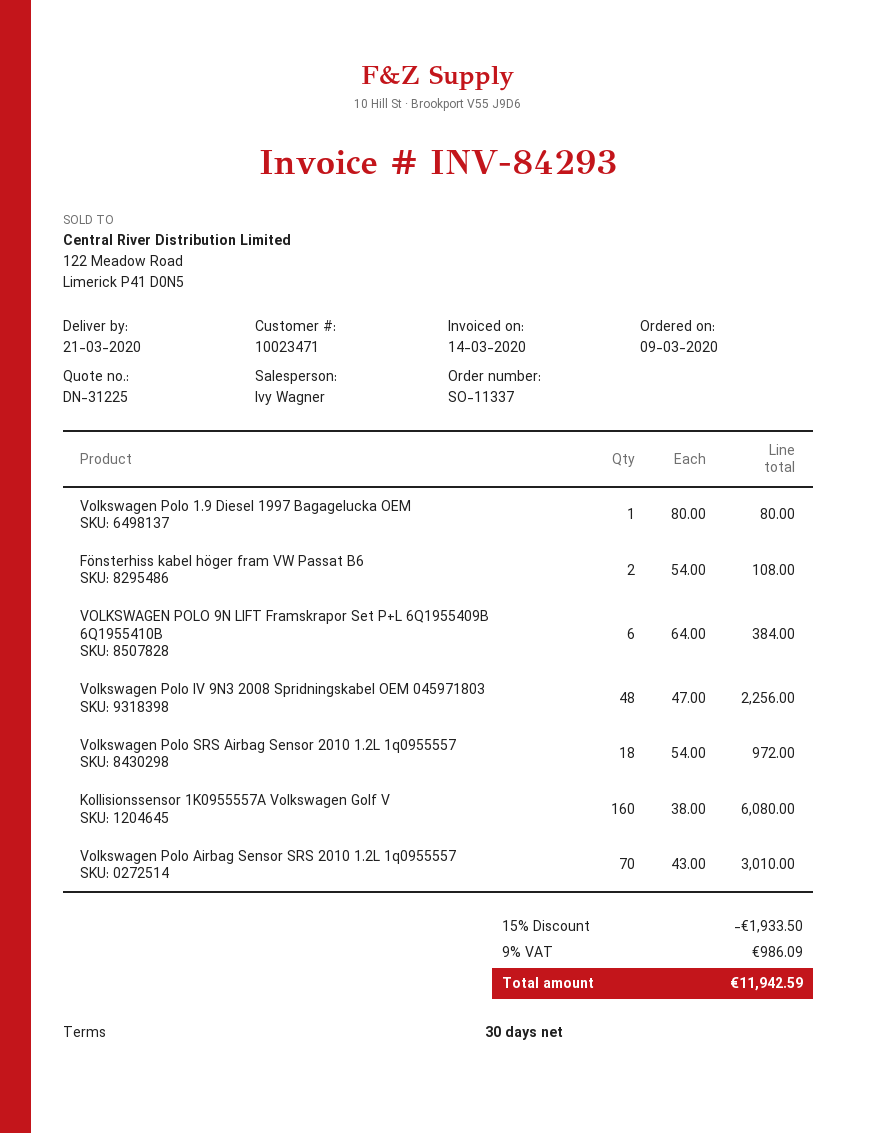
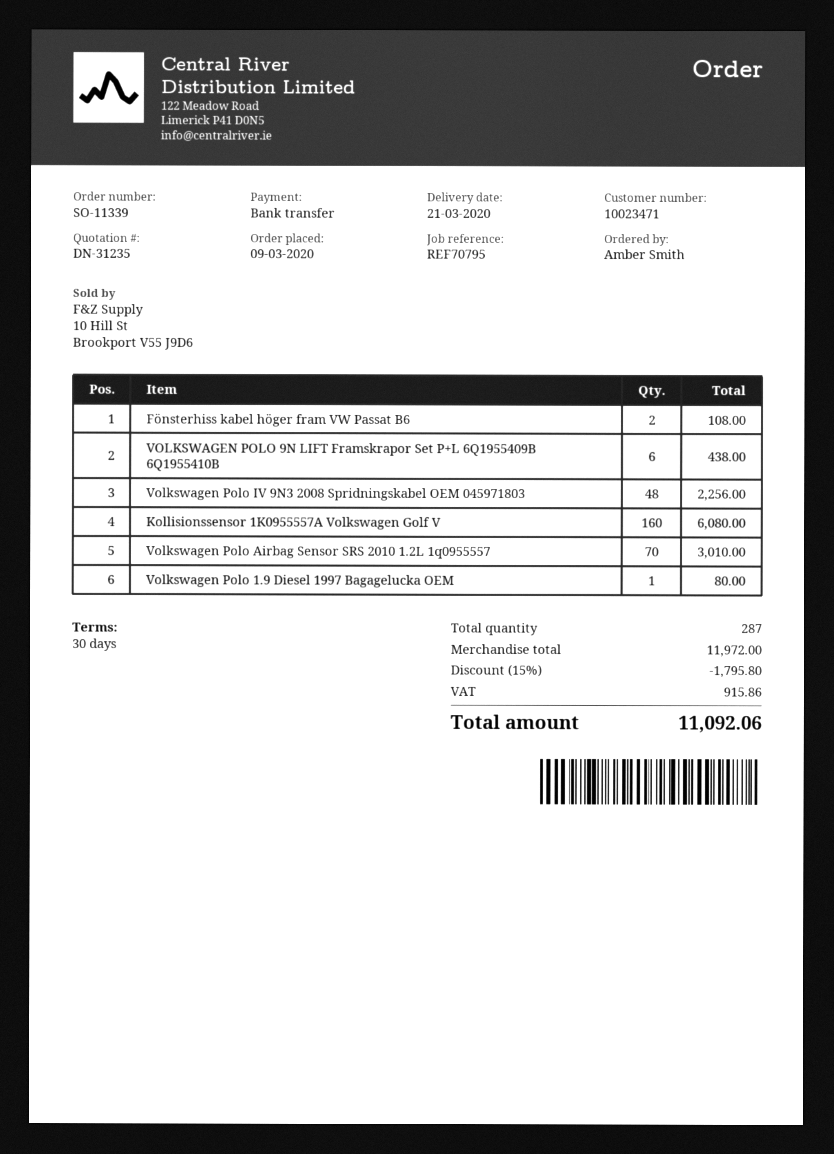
quote number: DN-31225 -> DN-31235
order number: SO-11337 -> SO-11339
VOLKSWAGEN POLO 9N LIFT Framskrapor Set P+L 6Q1955409B 6Q1955410B: 6 for 384.00 -> 6 for 438.00
Volkswagen Polo SRS Airbag Sensor 2010 1.2L 1q0955557: 18 for 972.00 -> none
discount: 15% = 1933.50 -> 15% = 1795.80
tax: 986.09 -> 915.86
total: 11942.59 -> 11092.06

